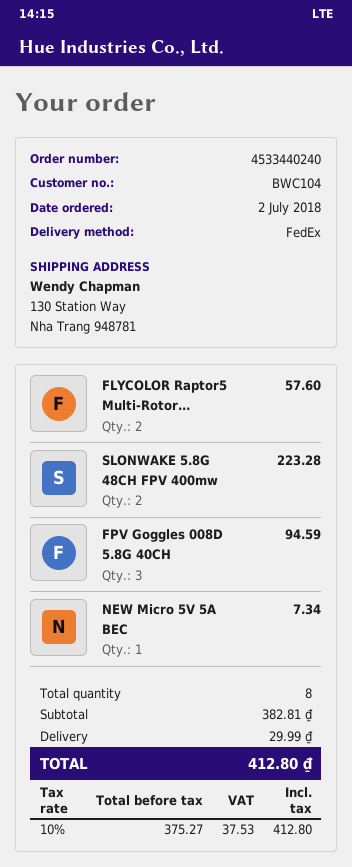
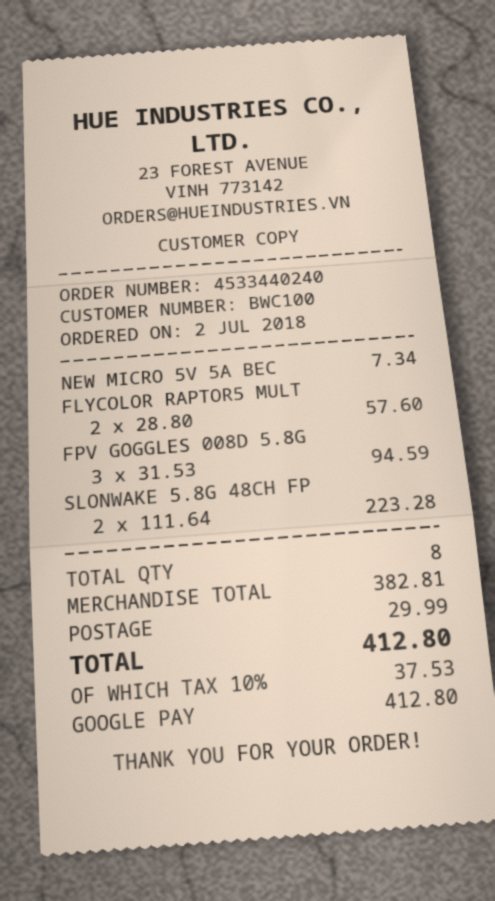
customer number: BWC104 -> BWC100

